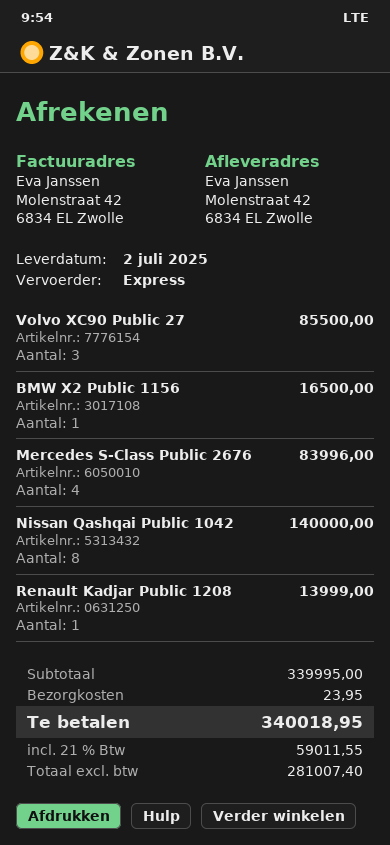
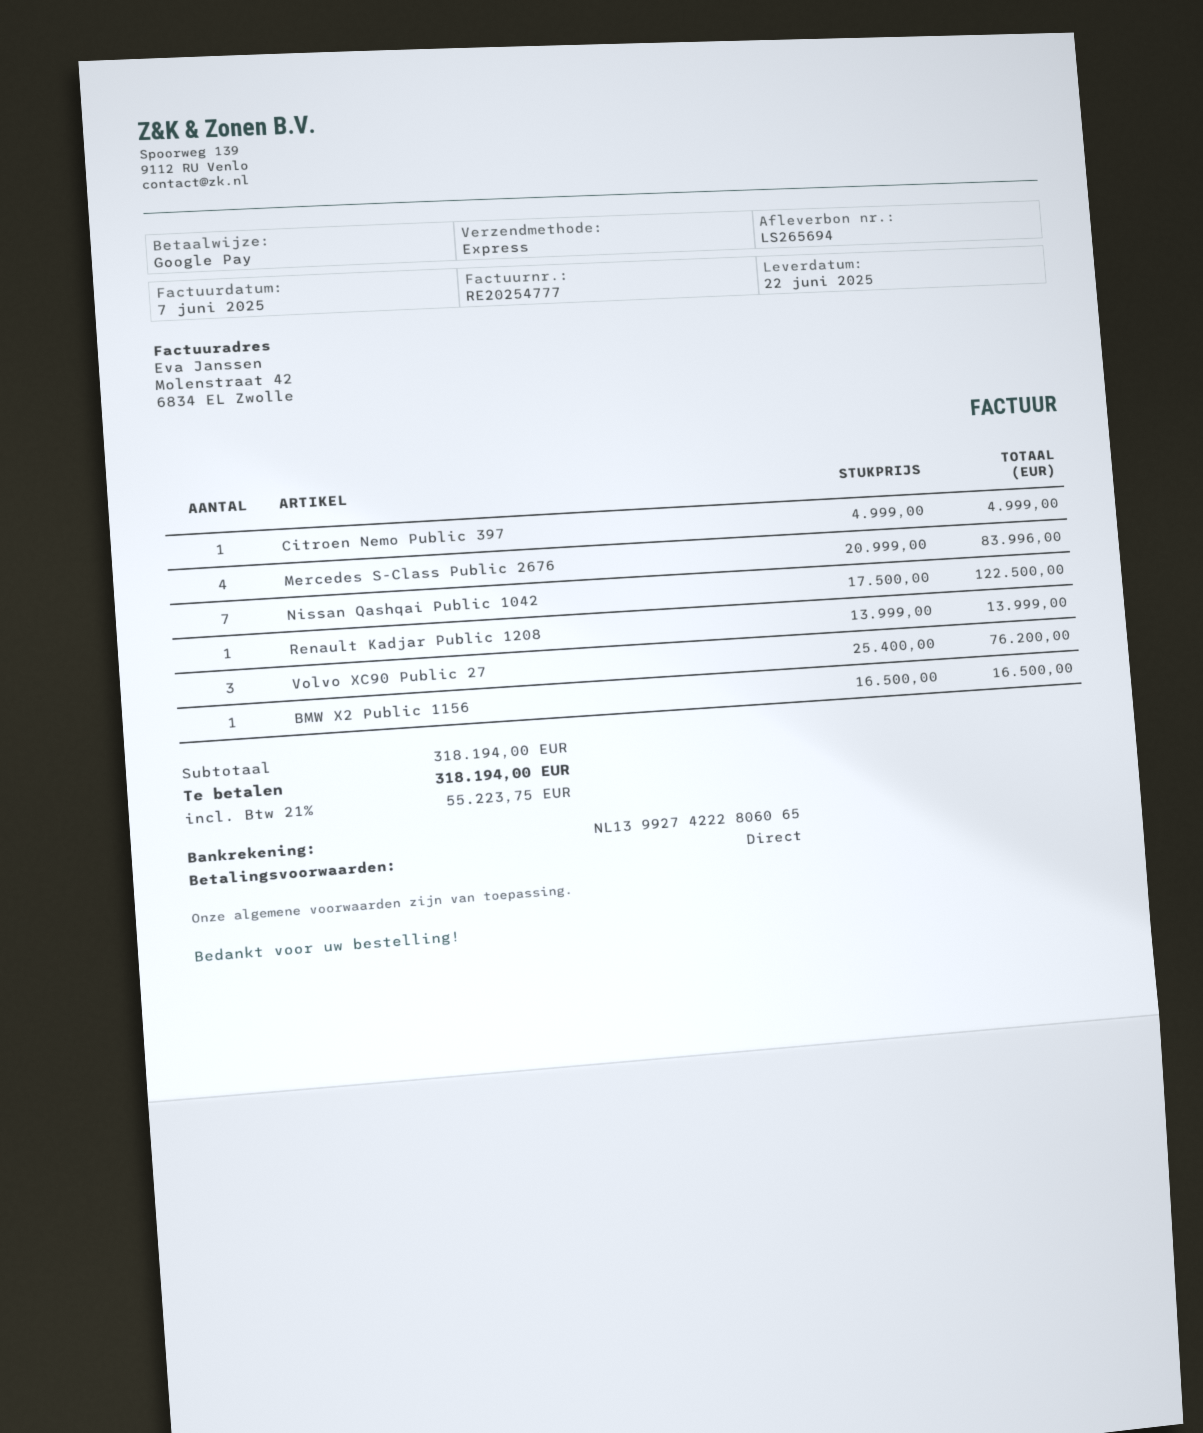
delivery date: 2025-07-02 -> 2025-06-22
Volvo XC90 Public 27: 3 for 85500.00 -> 3 for 76200.00
Nissan Qashqai Public 1042: 8 for 140000.00 -> 7 for 122500.00
Citroen Nemo Public 397: none -> 1 for 4999.00
subtotal: 339995.00 -> 318194.00
shipping: 23.95 -> none
tax: 21% = 59011.55 -> 21% = 55223.75
total: 340018.95 -> 318194.00

